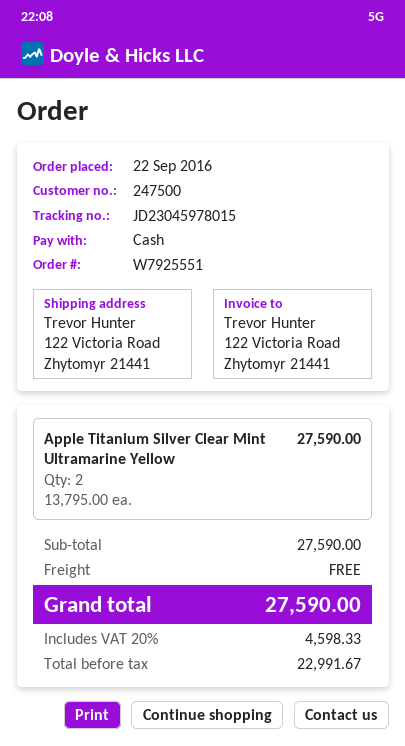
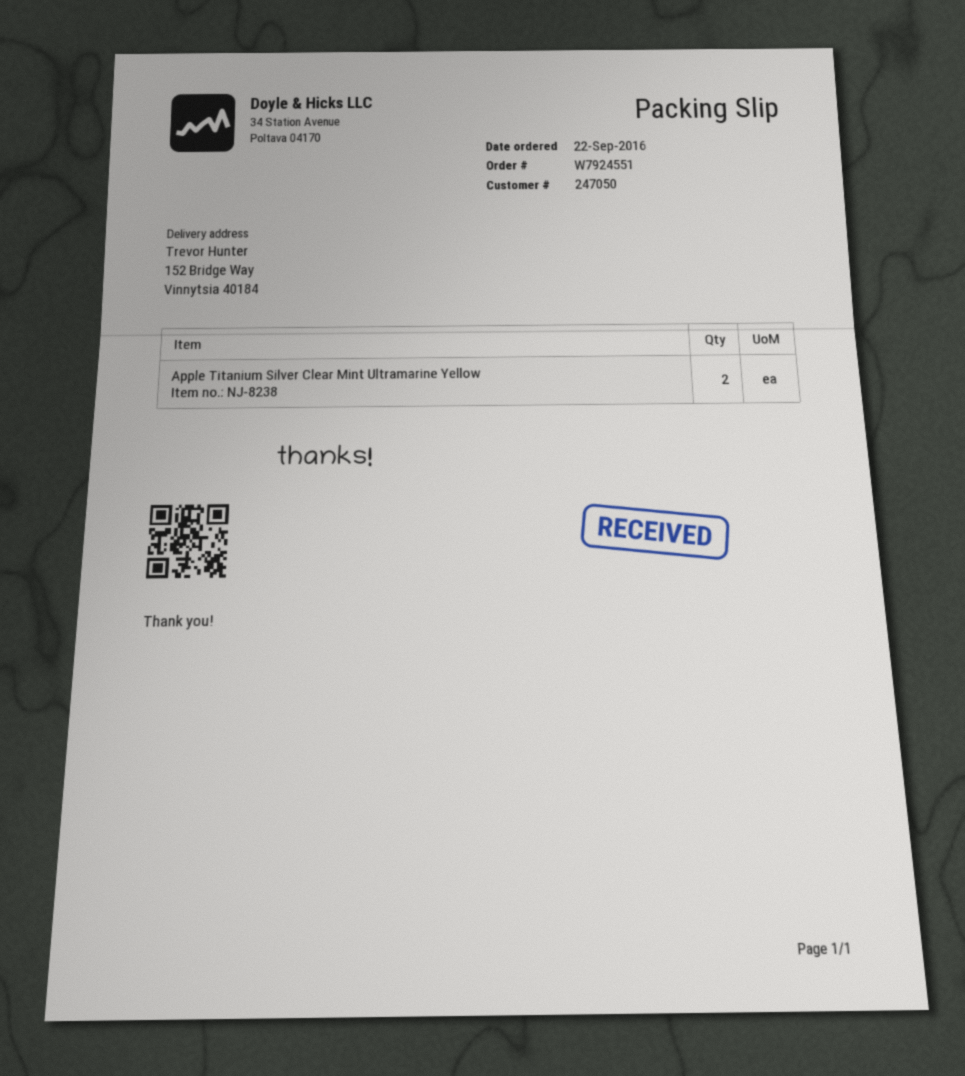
order number: W7925551 -> W7924551
customer number: 247500 -> 247050
ship to: 122 Victoria Road, Zhytomyr 21441 -> 152 Bridge Way, Vinnytsia 40184

